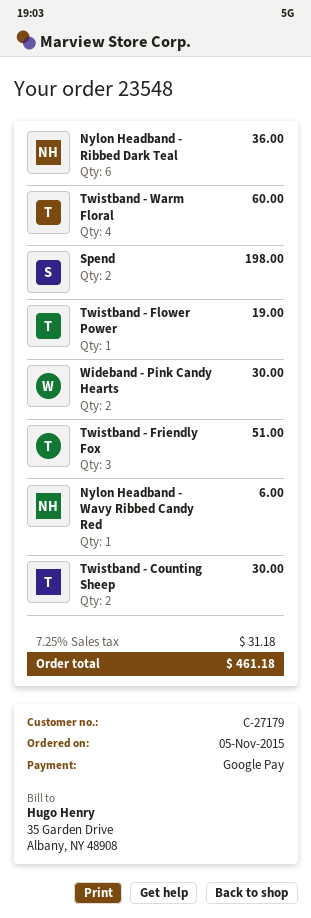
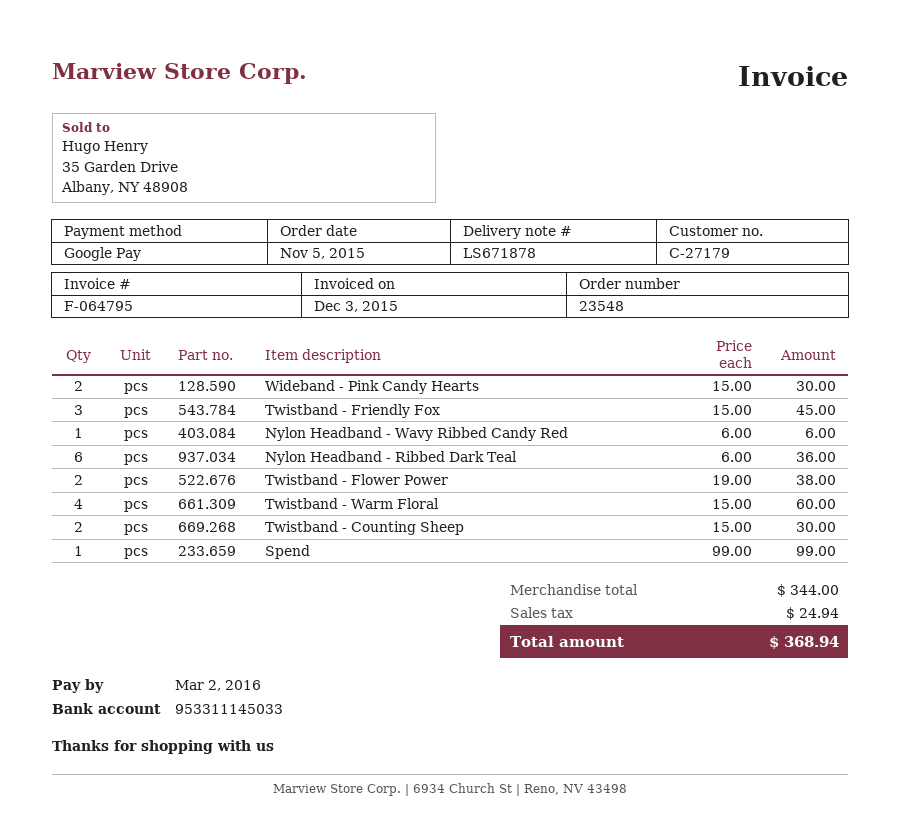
Spend: 2 for 198.00 -> 1 for 99.00
Twistband - Flower Power: 1 for 19.00 -> 2 for 38.00
Twistband - Friendly Fox: 3 for 51.00 -> 3 for 45.00
tax: 31.18 -> 24.94
total: 461.18 -> 368.94

